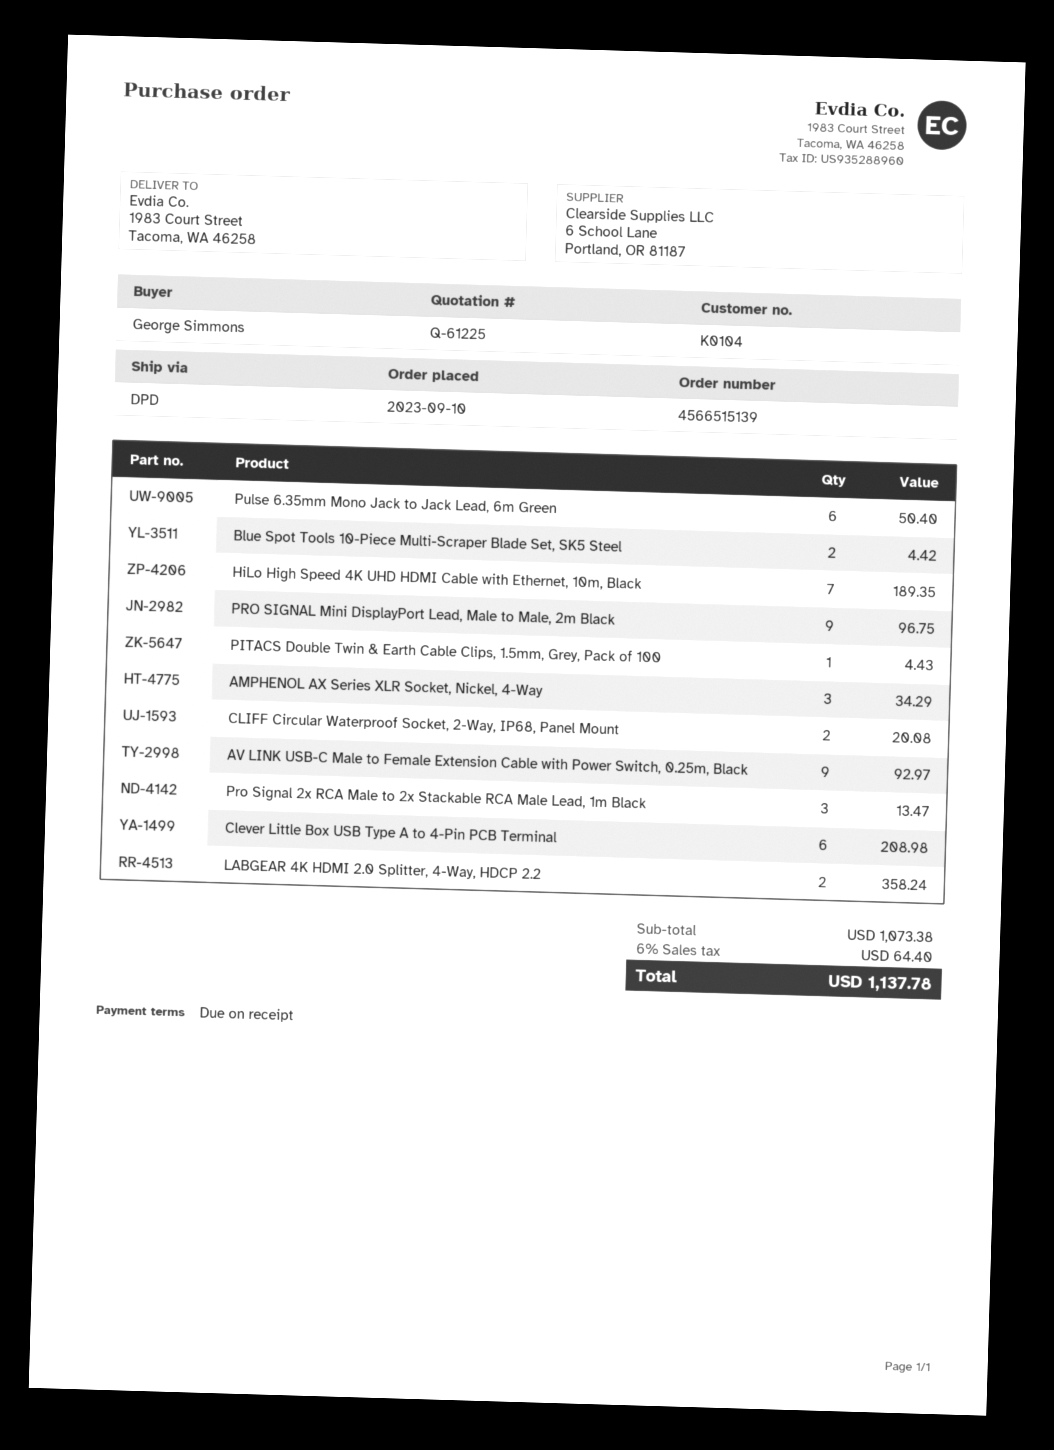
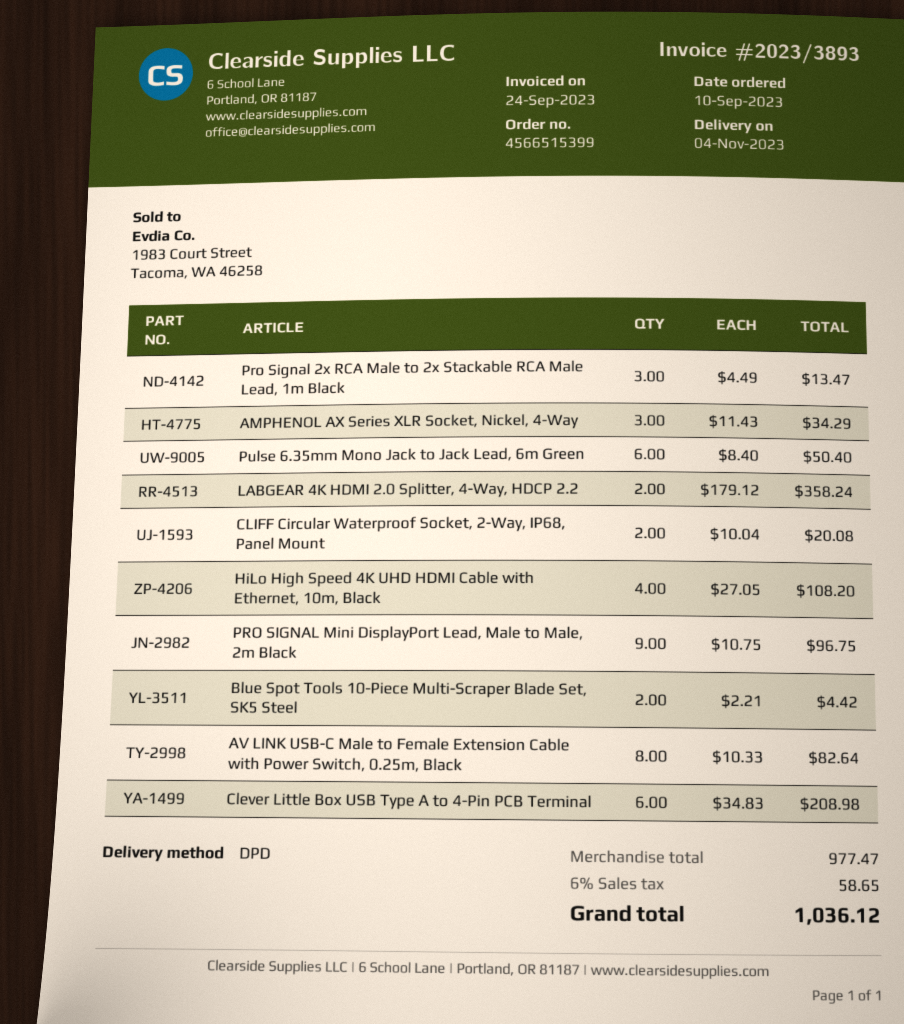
order number: 4566515139 -> 4566515399
HiLo High Speed 4K UHD HDMI Cable with Ethernet, 10m, Black: 7 for 189.35 -> 4 for 108.20
PITACS Double Twin & Earth Cable Clips, 1.5mm, Grey, Pack of 100: 1 for 4.43 -> none
AV LINK USB-C Male to Female Extension Cable with Power Switch, 0.25m, Black: 9 for 92.97 -> 8 for 82.64
subtotal: 1073.38 -> 977.47
tax: 6% = 64.40 -> 6% = 58.65
total: 1137.78 -> 1036.12

